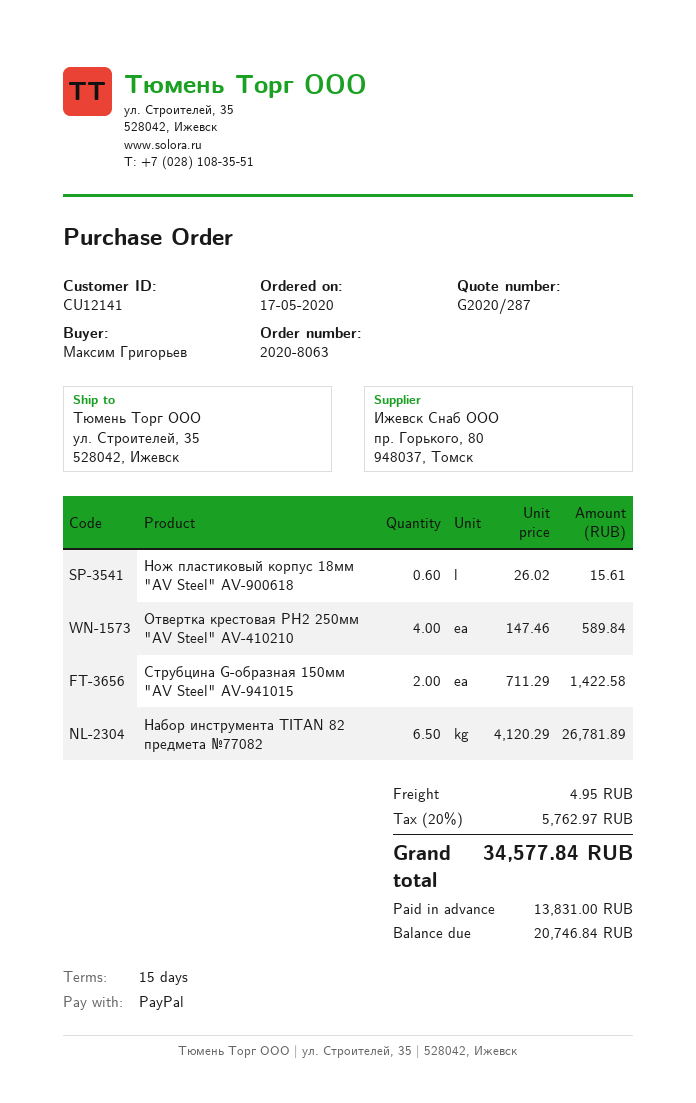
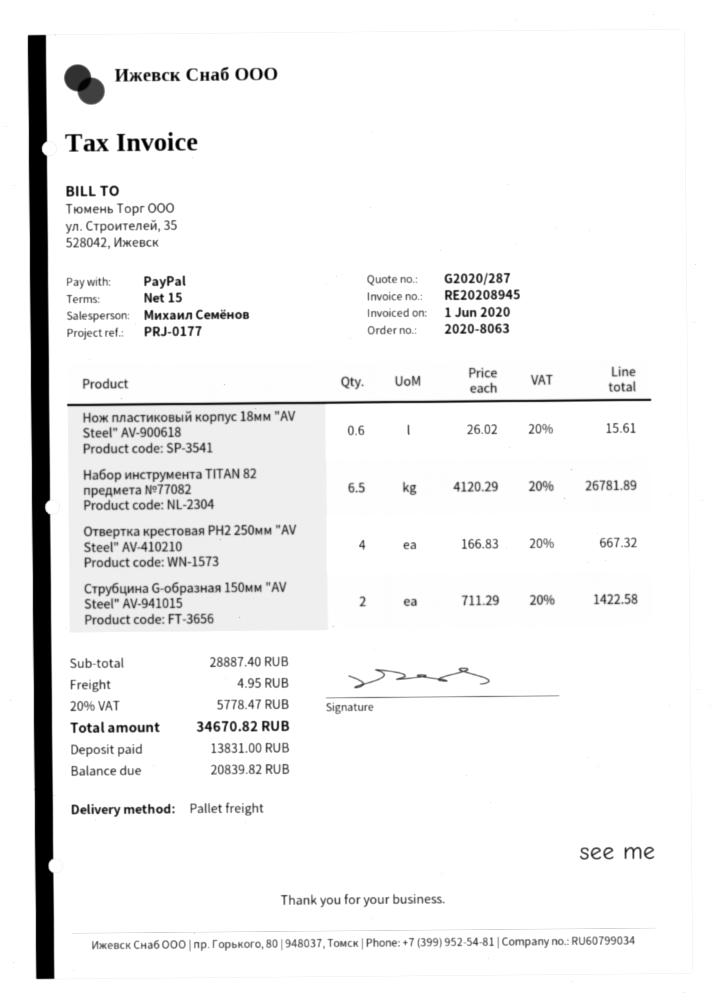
Отвертка крестовая PH2 250мм "AV Steel" AV-410210: 4 x 147.46 = 589.84 -> 4 x 166.83 = 667.32
tax: 20% = 5762.97 -> 20% = 5778.47
total: 34577.84 -> 34670.82
balance: 20746.84 -> 20839.82

